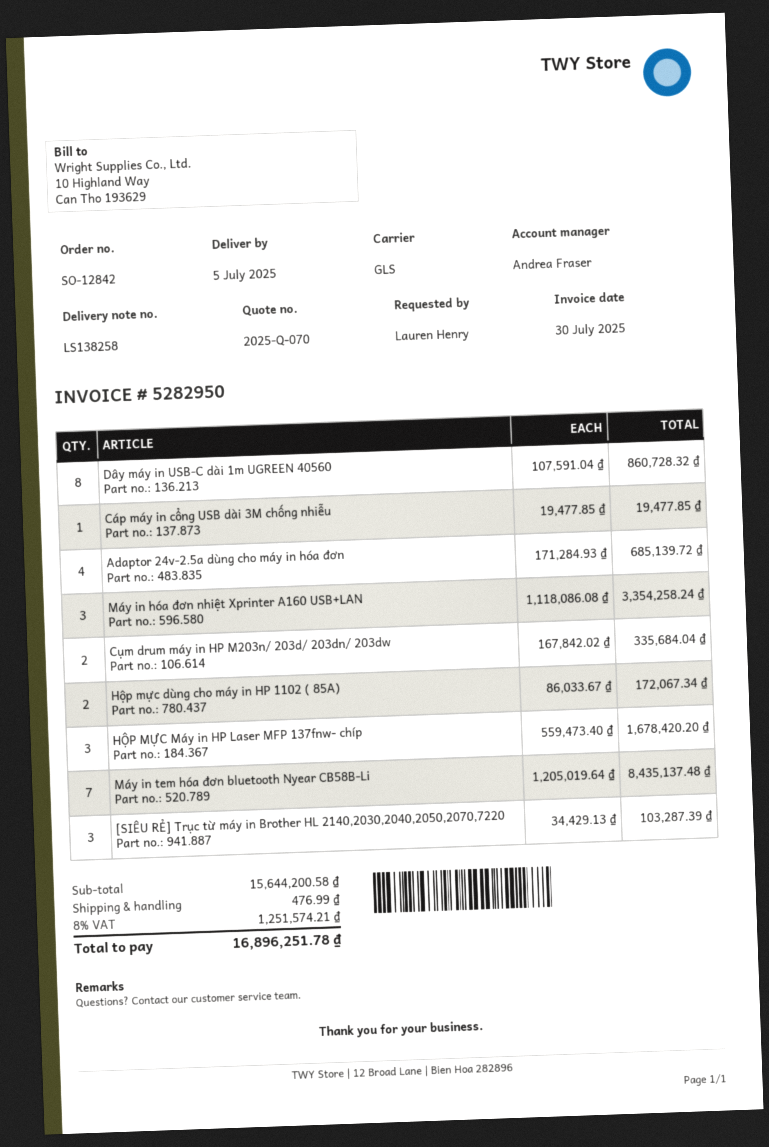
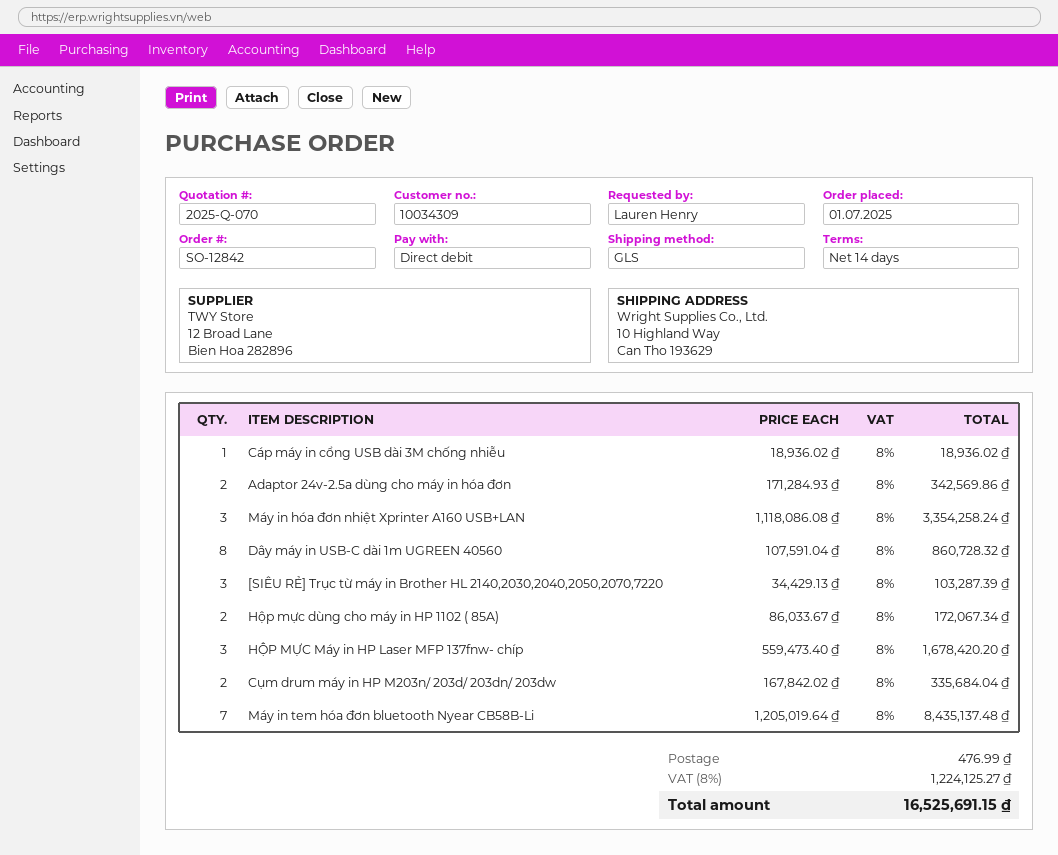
Cáp máy in cổng USB dài 3M chống nhiễu: 1 x 19477.85 = 19477.85 -> 1 x 18936.02 = 18936.02
Adaptor 24v-2.5a dùng cho máy in hóa đơn: 4 x 171284.93 = 685139.72 -> 2 x 171284.93 = 342569.86
tax: 8% = 1251574.21 -> 8% = 1224125.27
total: 16896251.78 -> 16525691.15

